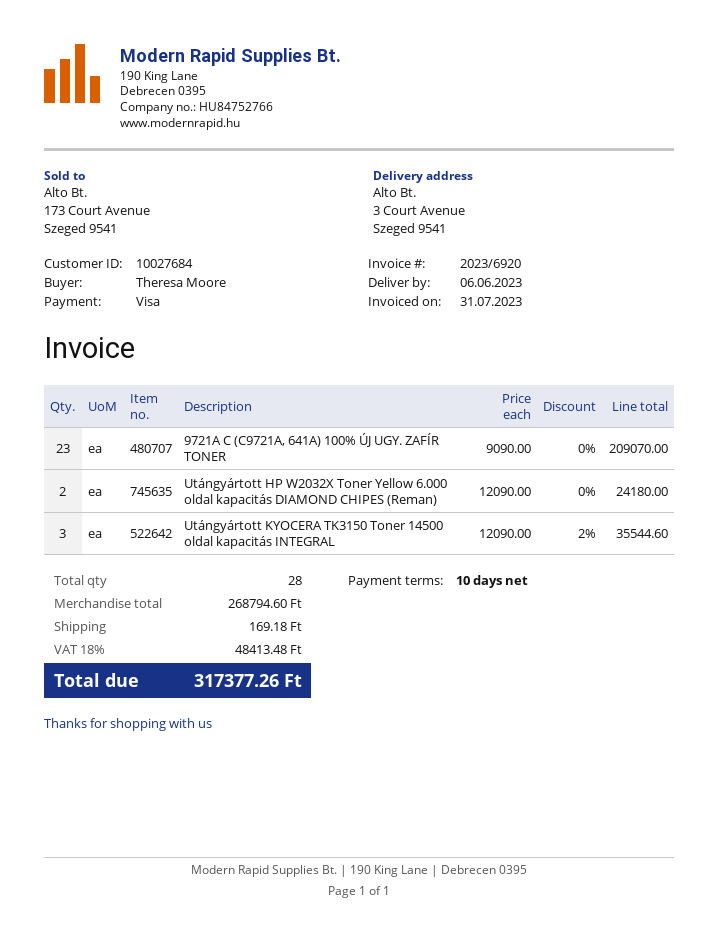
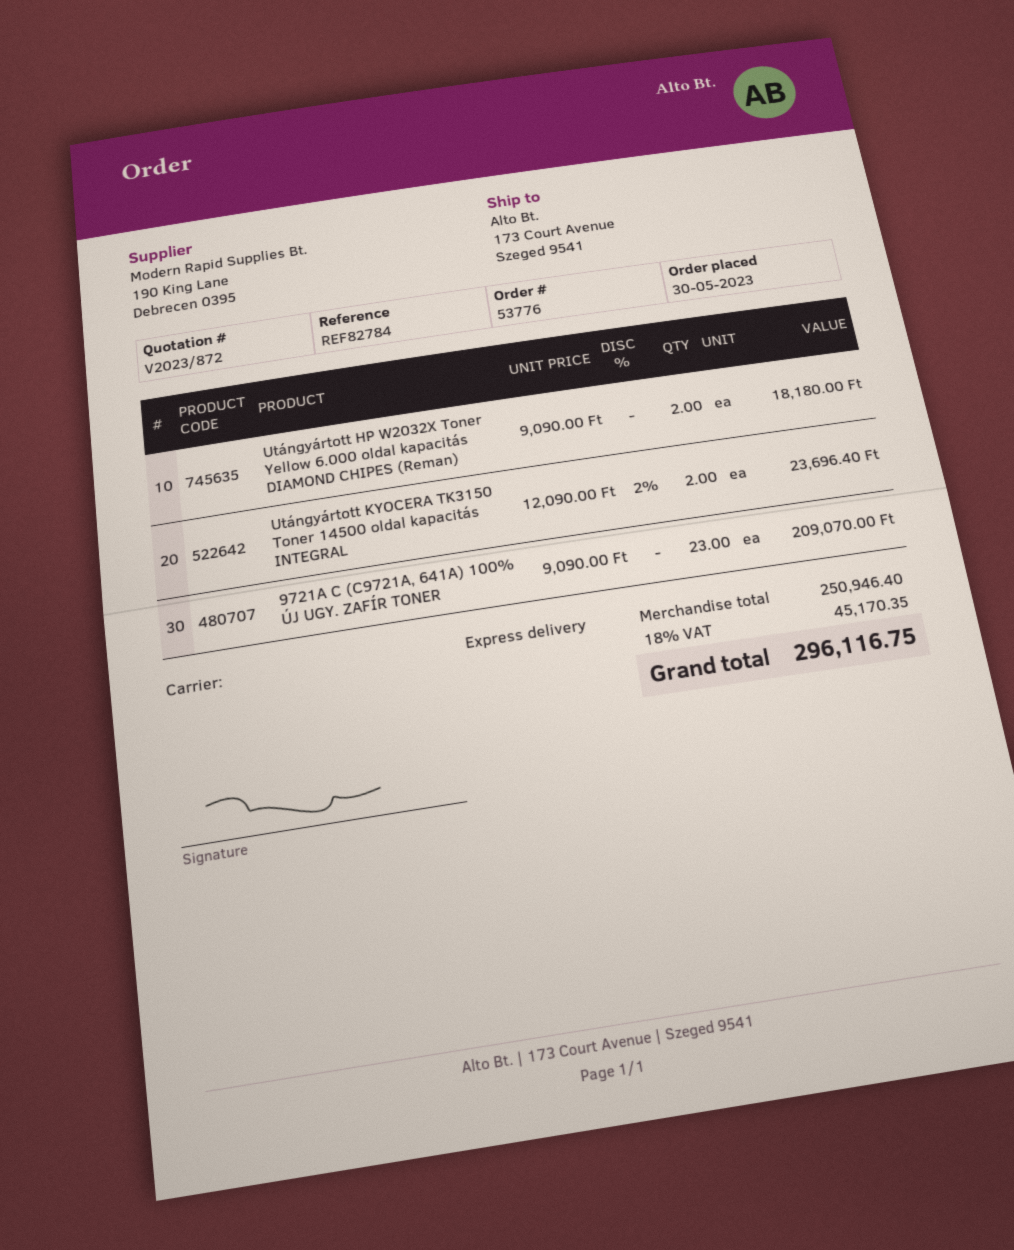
ship to: 3 Court Avenue, Szeged 9541 -> 173 Court Avenue, Szeged 9541
Utángyártott HP W2032X Toner Yellow 6.000 oldal kapacitás DIAMOND CHIPES (Reman): 2 x 12090.00 = 24180.00 -> 2 x 9090.00 = 18180.00
Utángyártott KYOCERA TK3150 Toner 14500 oldal kapacitás INTEGRAL: 3 x 12090.00 - 2% = 35544.60 -> 2 x 12090.00 - 2% = 23696.40
subtotal: 268794.60 -> 250946.40
shipping: 169.18 -> none
tax: 18% = 48413.48 -> 18% = 45170.35
total: 317377.26 -> 296116.75

